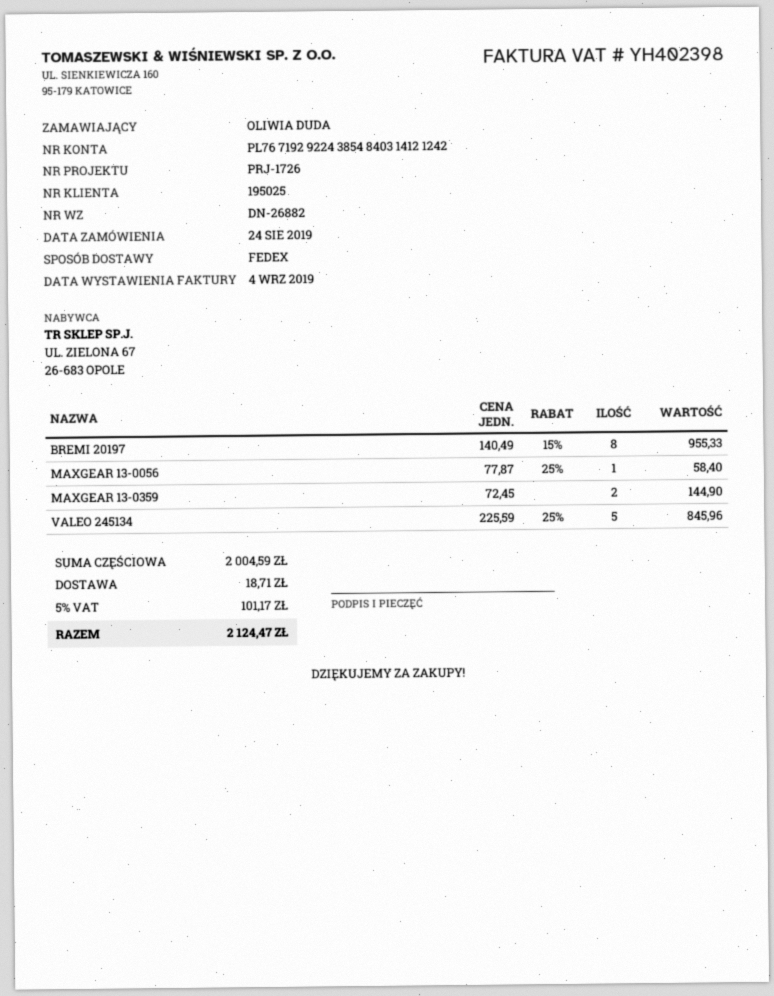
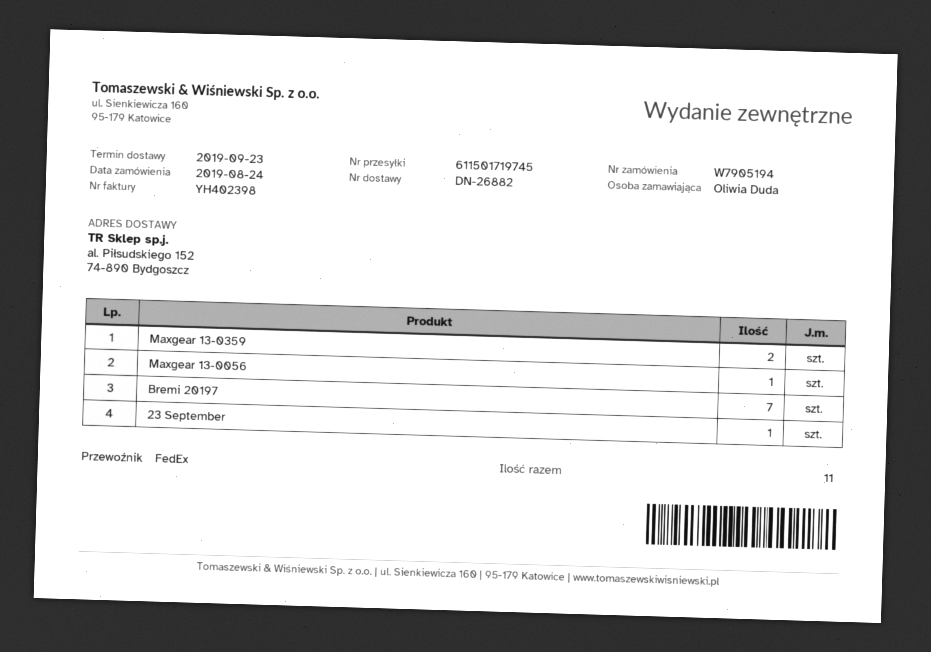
BREMI 20197: 8 -> 7
VALEO 245134: 5 -> none
23 September: none -> 1

